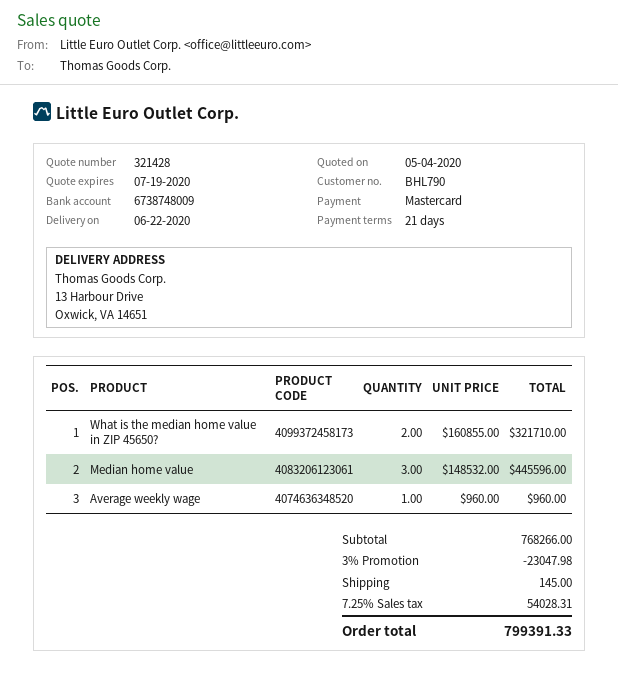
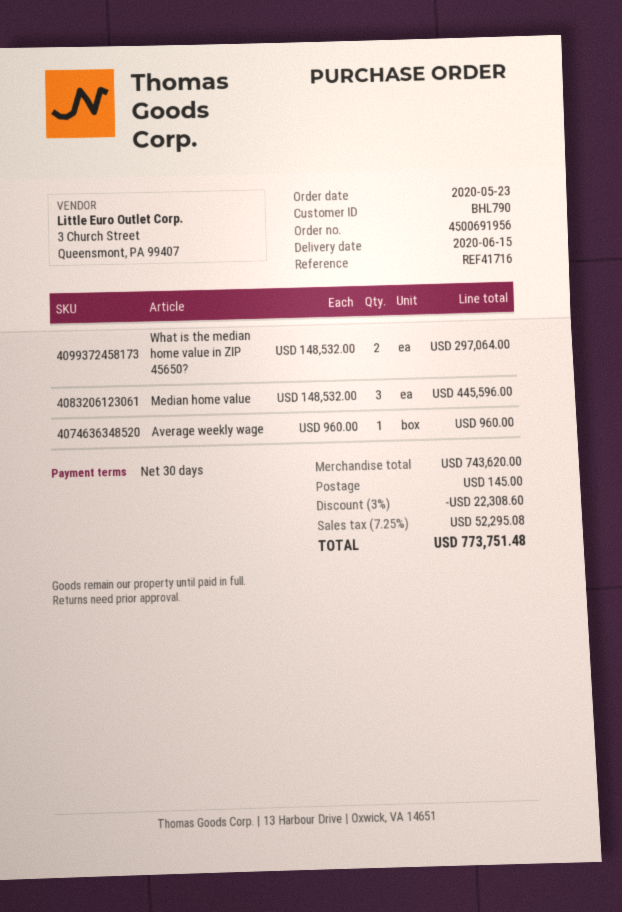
delivery date: 2020-06-22 -> 2020-06-15
payment terms: 21 days -> 30 days
What is the median home value in ZIP 45650?: 2 x 160855.00 = 321710.00 -> 2 x 148532.00 = 297064.00
subtotal: 768266.00 -> 743620.00
discount: 3% = 23047.98 -> 3% = 22308.60
tax: 7.25% = 54028.31 -> 7.25% = 52295.08
total: 799391.33 -> 773751.48

